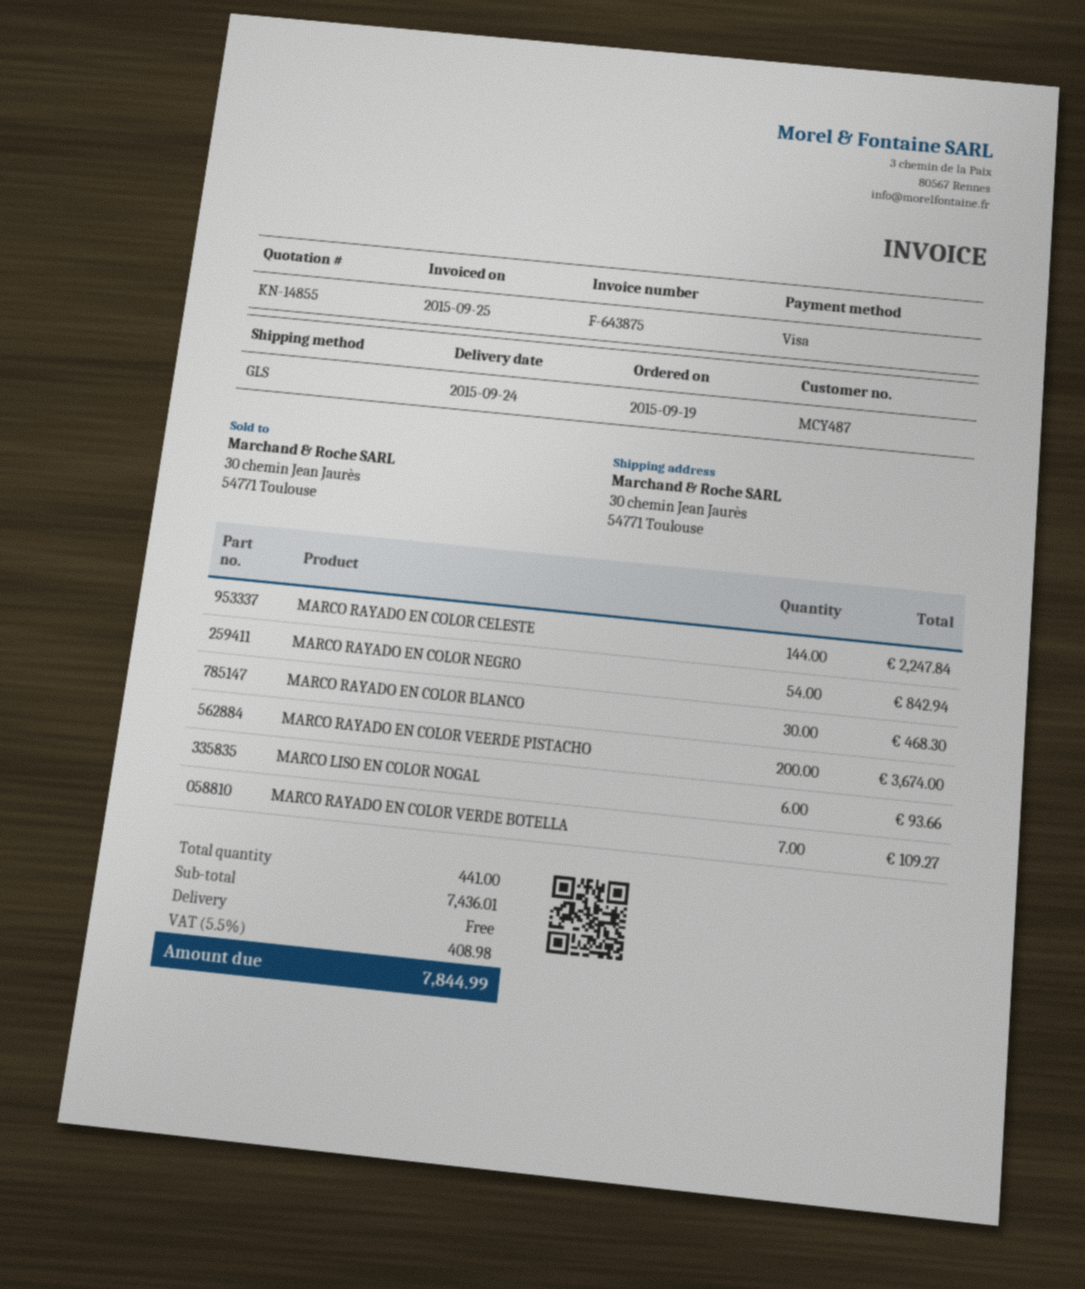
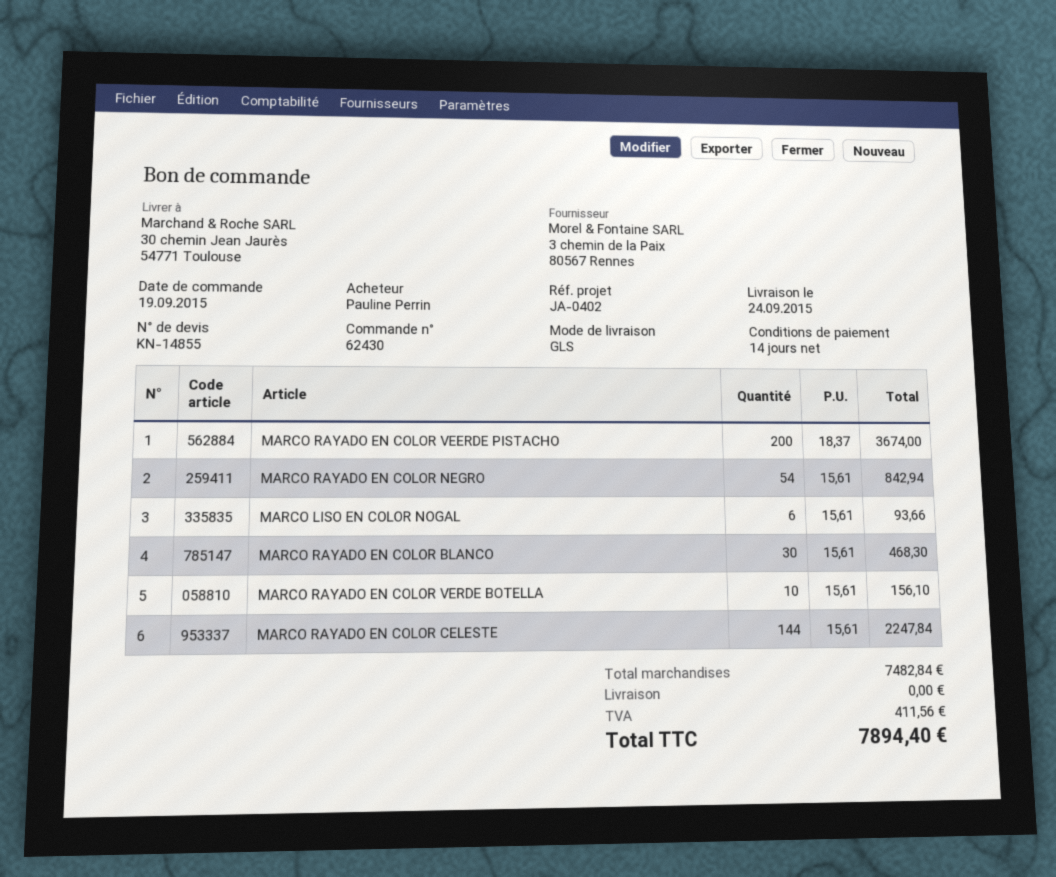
MARCO RAYADO EN COLOR VERDE BOTELLA: 7 for 109.27 -> 10 for 156.10
subtotal: 7436.01 -> 7482.84
tax: 408.98 -> 411.56
total: 7844.99 -> 7894.40

